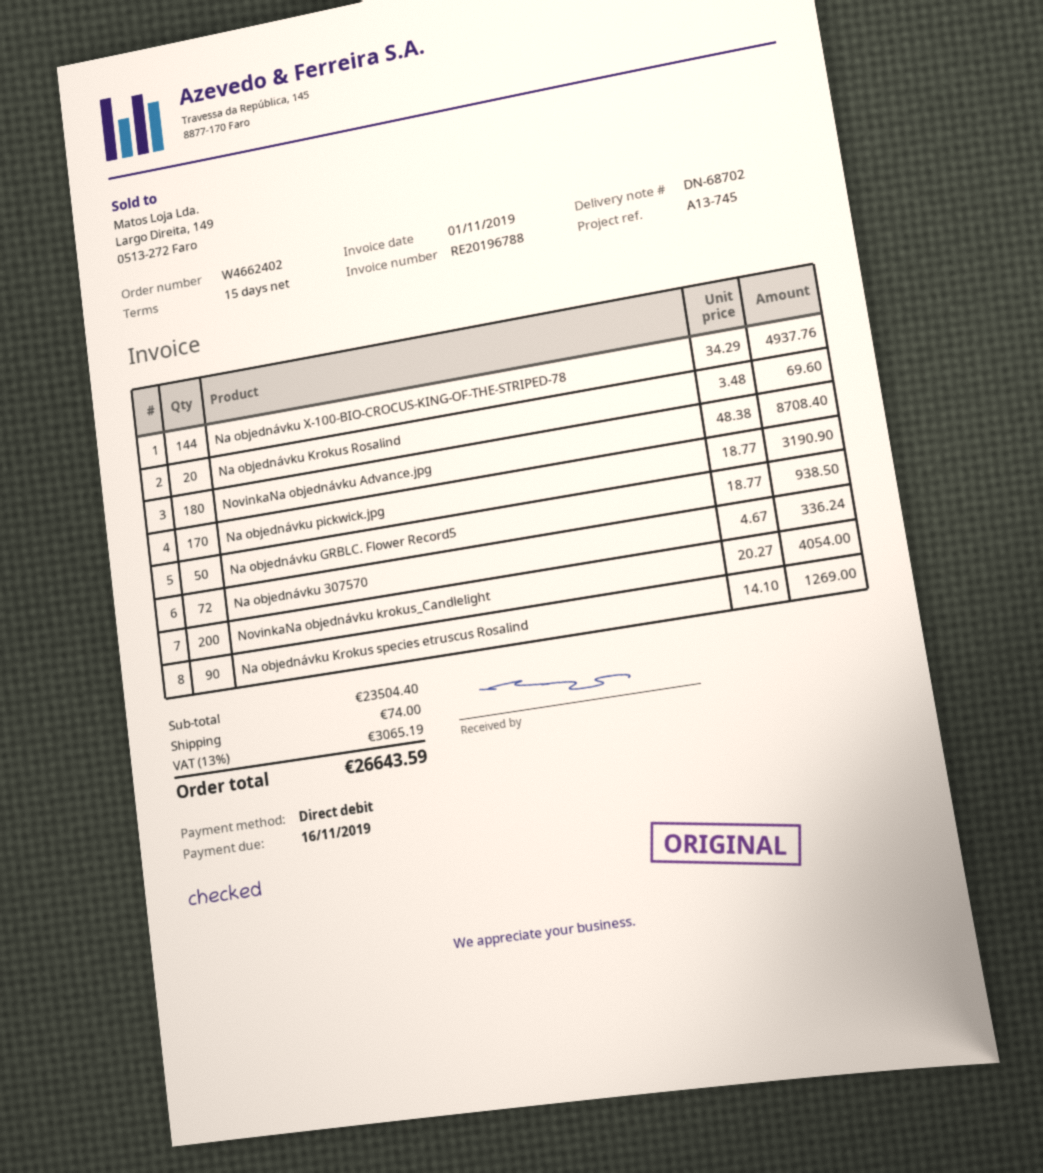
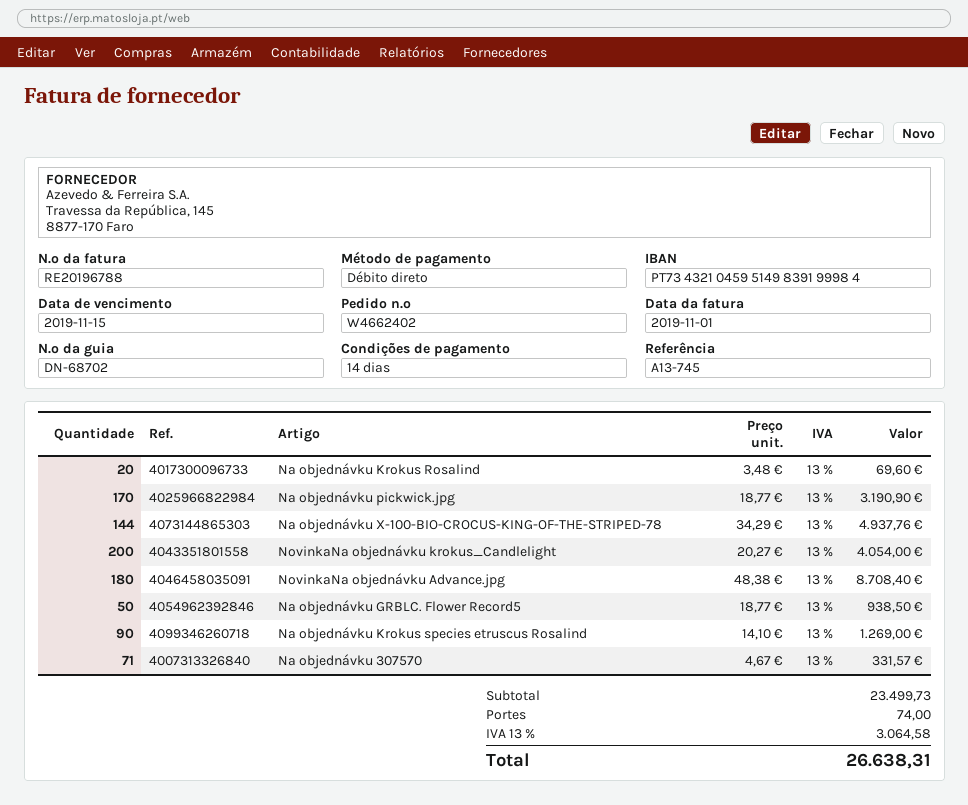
payment terms: 15 days -> 14 days
due date: 2019-11-16 -> 2019-11-15
Na objednávku 307570: 72 x 4.67 = 336.24 -> 71 x 4.67 = 331.57
subtotal: 23504.40 -> 23499.73
tax: 13% = 3065.19 -> 13% = 3064.58
total: 26643.59 -> 26638.31

